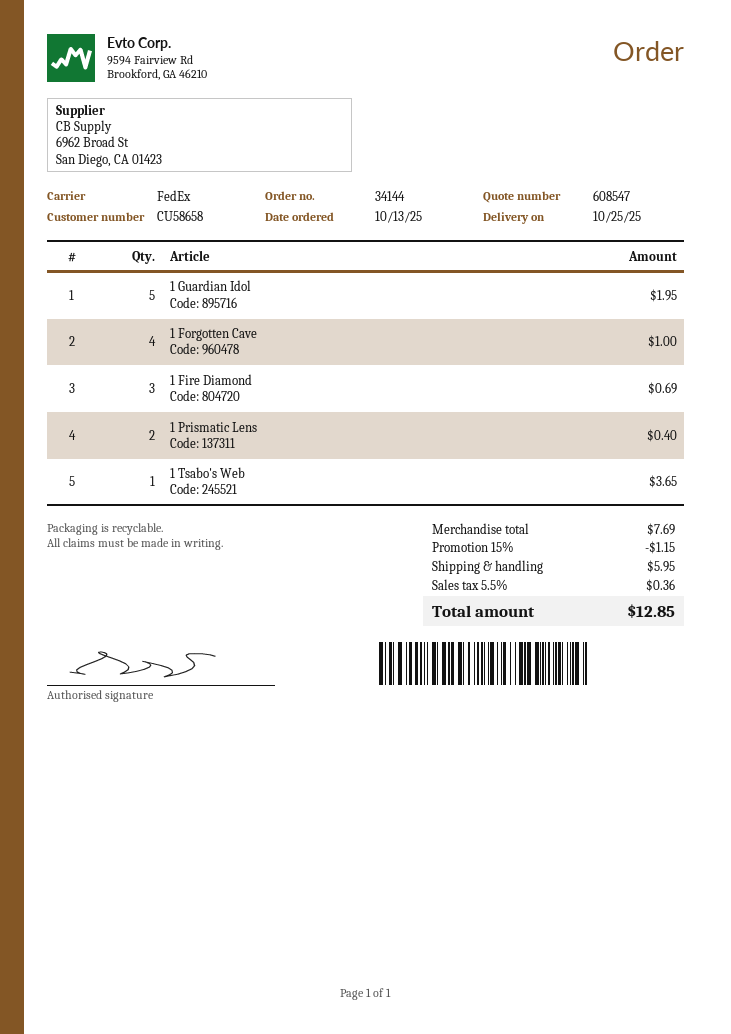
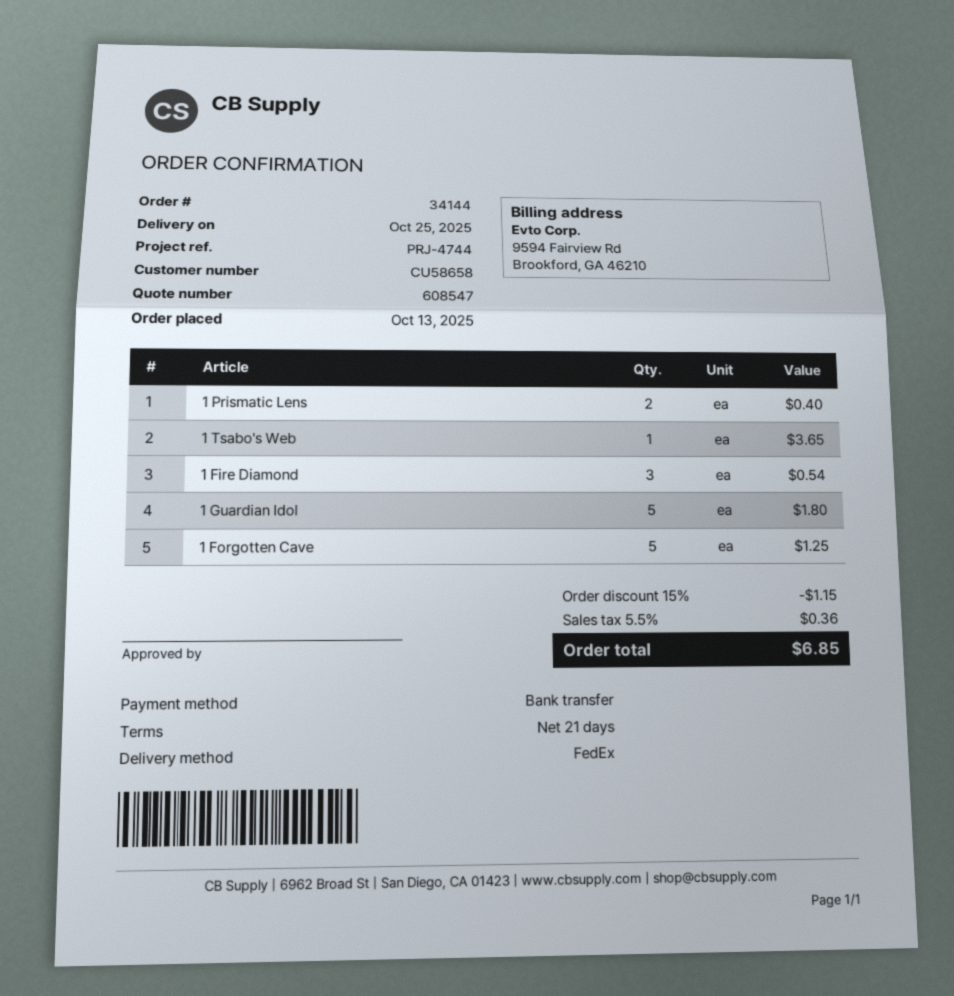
1 Guardian Idol: 5 for 1.95 -> 5 for 1.80
1 Forgotten Cave: 4 for 1.00 -> 5 for 1.25
1 Fire Diamond: 3 for 0.69 -> 3 for 0.54
shipping: 5.95 -> none
total: 12.85 -> 6.85

